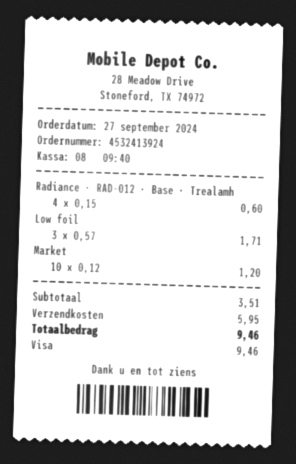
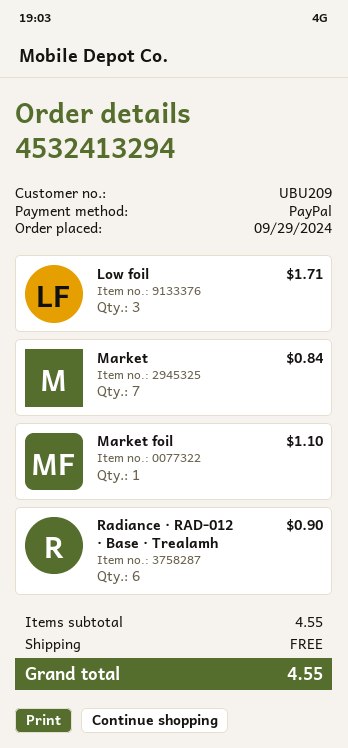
order number: 4532413924 -> 4532413294
order date: 2024-09-27 -> 2024-09-29
payment method: Visa -> PayPal
Radiance · RAD-012 · Base · Trealamh: 4 for 0.60 -> 6 for 0.90
Market: 10 for 1.20 -> 7 for 0.84
Market foil: none -> 1 for 1.10
subtotal: 3.51 -> 4.55
shipping: 5.95 -> 0.00
total: 9.46 -> 4.55

